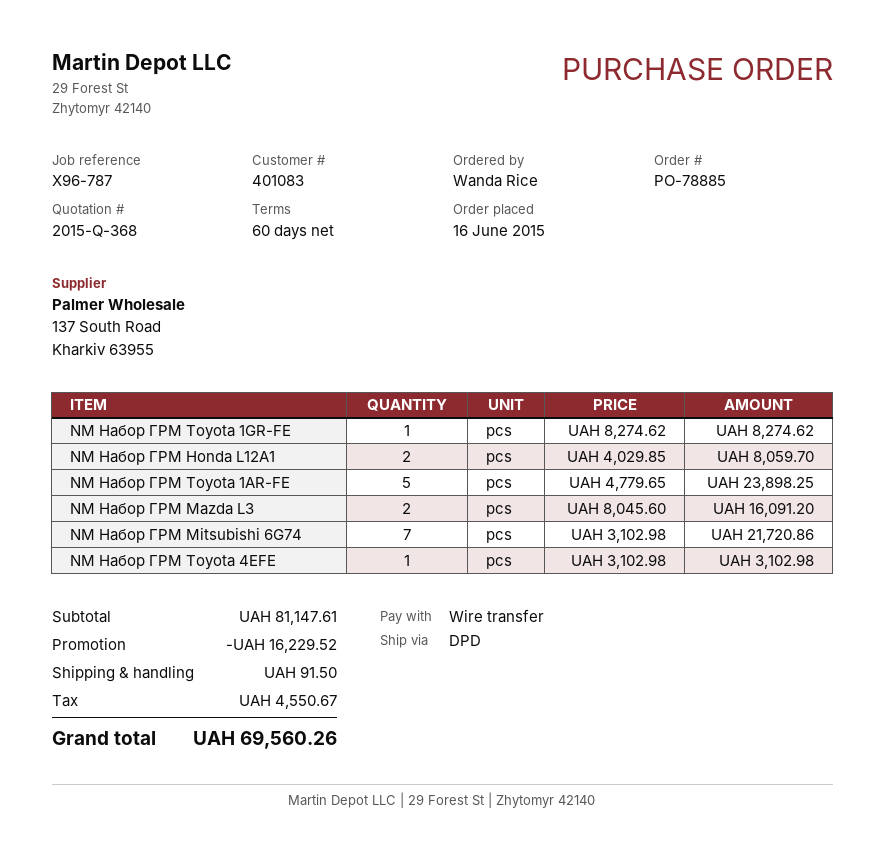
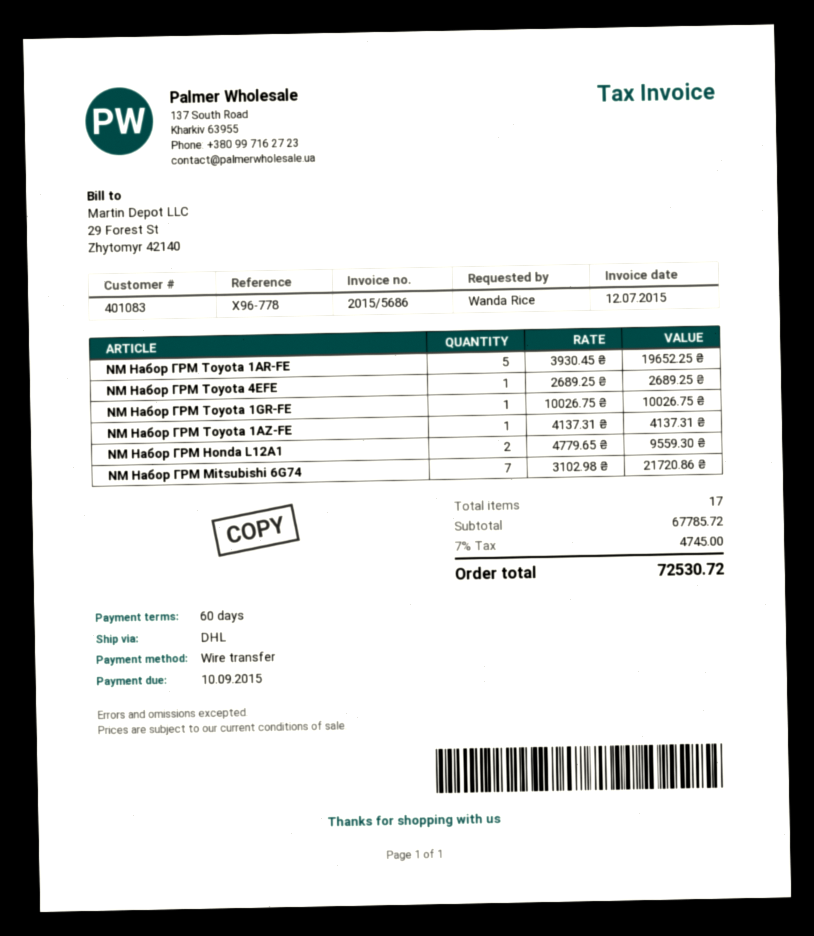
reference: X96-787 -> X96-778
shipping method: DPD -> DHL
NM Набор ГРМ Toyota 1GR-FE: 1 x 8274.62 = 8274.62 -> 1 x 10026.75 = 10026.75
NM Набор ГРМ Honda L12A1: 2 x 4029.85 = 8059.70 -> 2 x 4779.65 = 9559.30
NM Набор ГРМ Toyota 1AR-FE: 5 x 4779.65 = 23898.25 -> 5 x 3930.45 = 19652.25
NM Набор ГРМ Mazda L3: 2 x 8045.60 = 16091.20 -> none
NM Набор ГРМ Toyota 4EFE: 1 x 3102.98 = 3102.98 -> 1 x 2689.25 = 2689.25
NM Набор ГРМ Toyota 1AZ-FE: none -> 1 x 4137.31 = 4137.31
subtotal: 81147.61 -> 67785.72
discount: 16229.52 -> none
shipping: 91.50 -> none
tax: 4550.67 -> 4745.00
total: 69560.26 -> 72530.72

